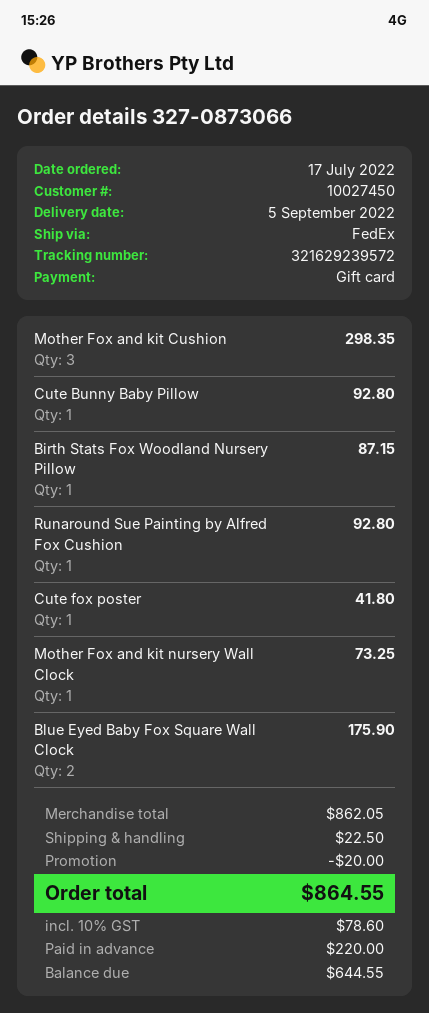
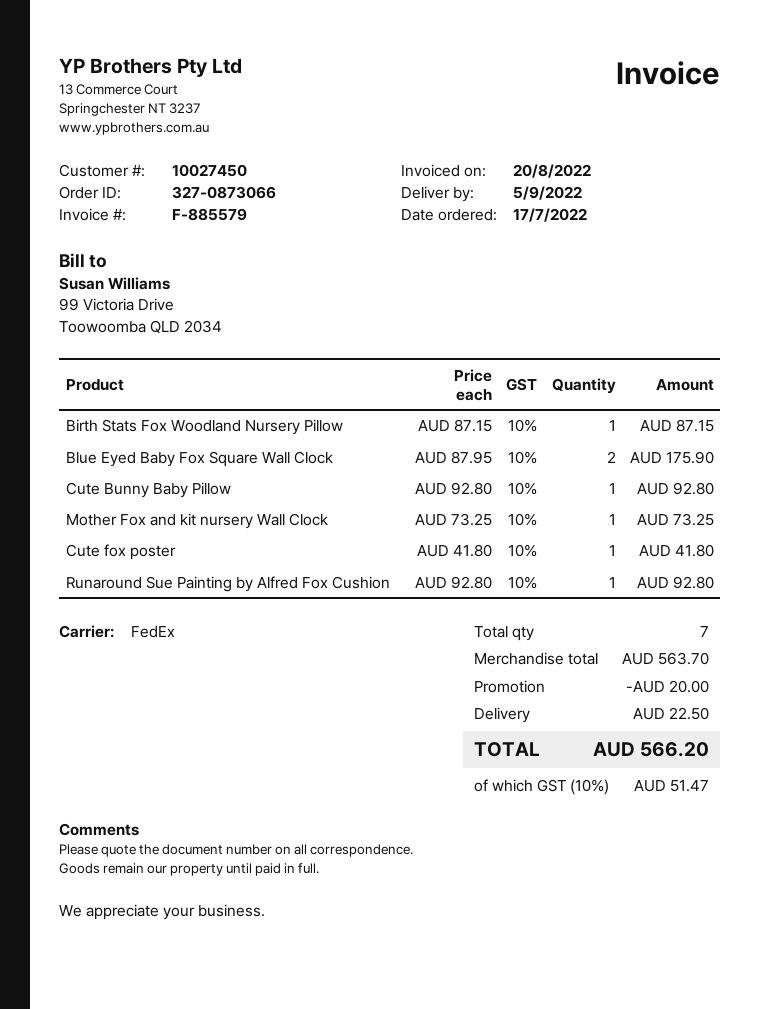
Mother Fox and kit Cushion: 3 for 298.35 -> none
subtotal: 862.05 -> 563.70
tax: 10% = 78.60 -> 10% = 51.47
total: 864.55 -> 566.20

